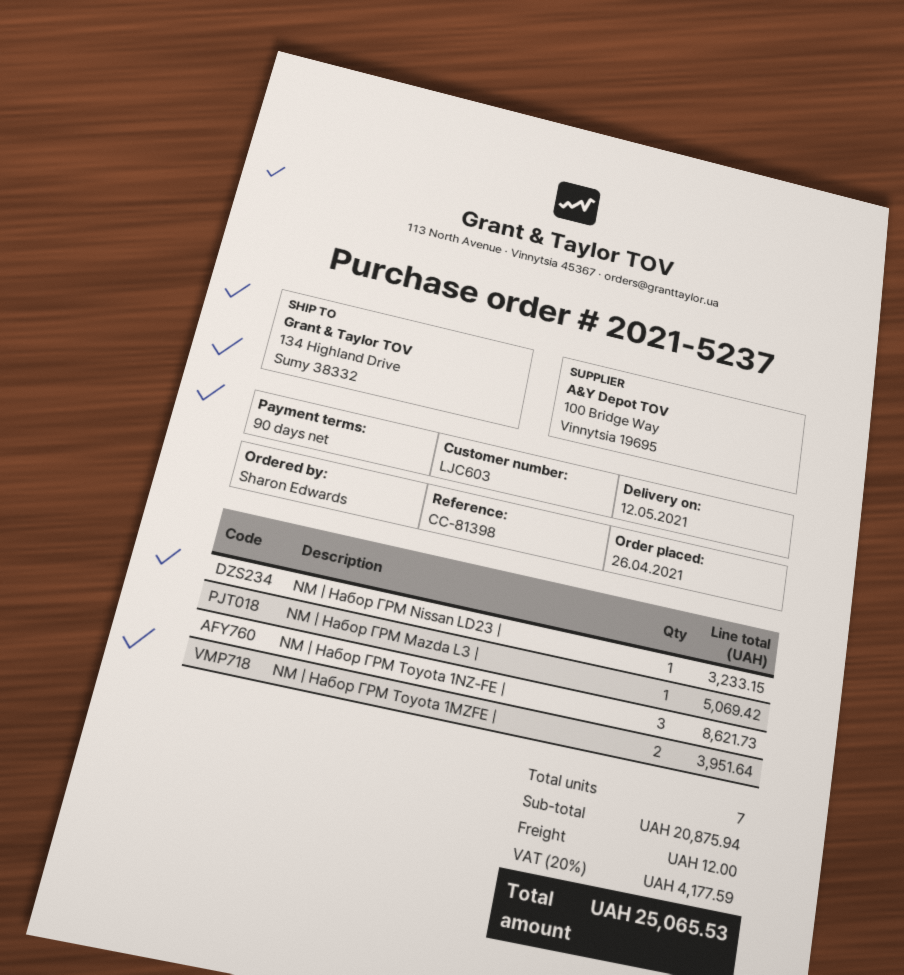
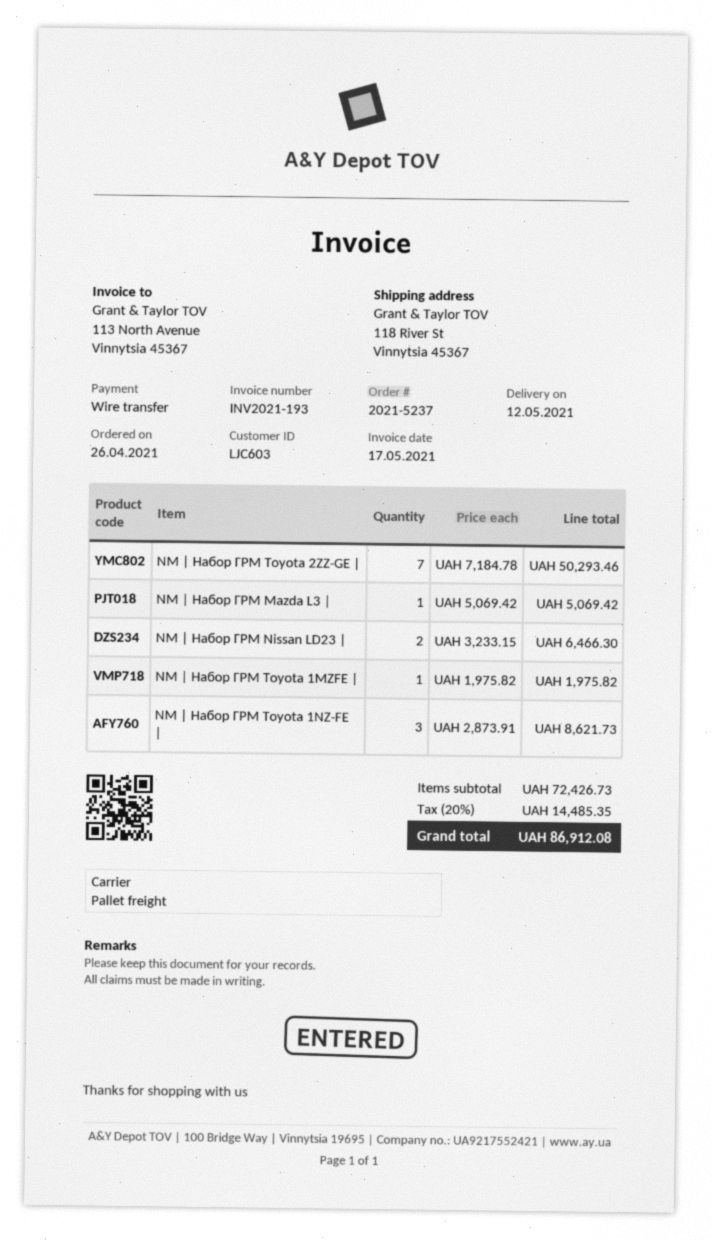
ship to: 134 Highland Drive, Sumy 38332 -> 118 River St, Vinnytsia 45367
NM | Набор ГРМ Nissan LD23 |: 1 for 3233.15 -> 2 for 6466.30
NM | Набор ГРМ Toyota 1MZFE |: 2 for 3951.64 -> 1 for 1975.82
NM | Набор ГРМ Toyota 2ZZ-GE |: none -> 7 for 50293.46
subtotal: 20875.94 -> 72426.73
shipping: 12.00 -> none
tax: 20% = 4177.59 -> 20% = 14485.35
total: 25065.53 -> 86912.08

